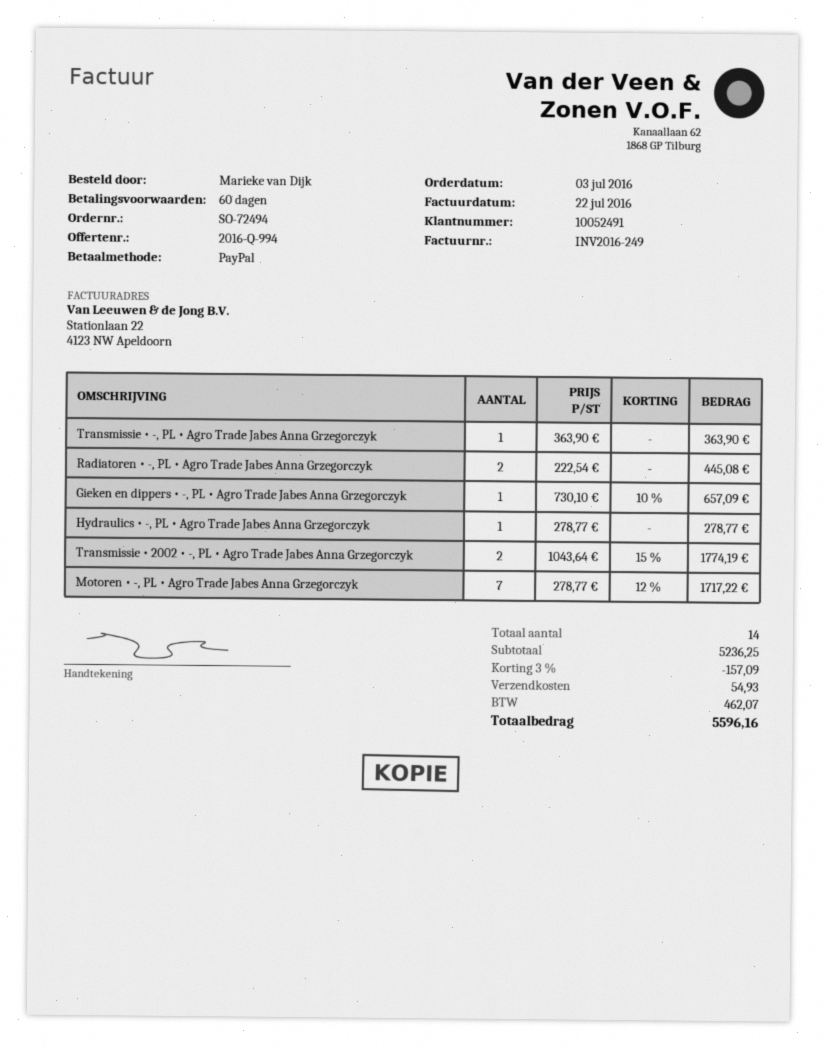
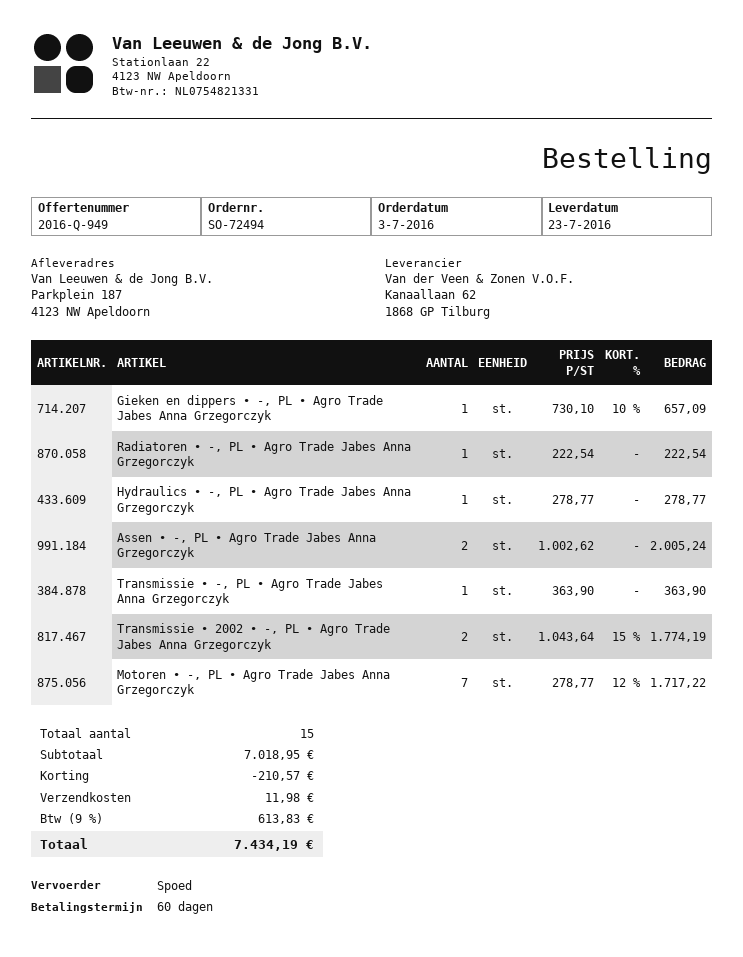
quote number: 2016-Q-994 -> 2016-Q-949
Radiatoren • -, PL • Agro Trade Jabes Anna Grzegorczyk: 2 x 222.54 = 445.08 -> 1 x 222.54 = 222.54
Assen • -, PL • Agro Trade Jabes Anna Grzegorczyk: none -> 2 x 1002.62 = 2005.24
total quantity: 14 -> 15
subtotal: 5236.25 -> 7018.95
discount: 157.09 -> 210.57
shipping: 54.93 -> 11.98
tax: 462.07 -> 613.83
total: 5596.16 -> 7434.19

